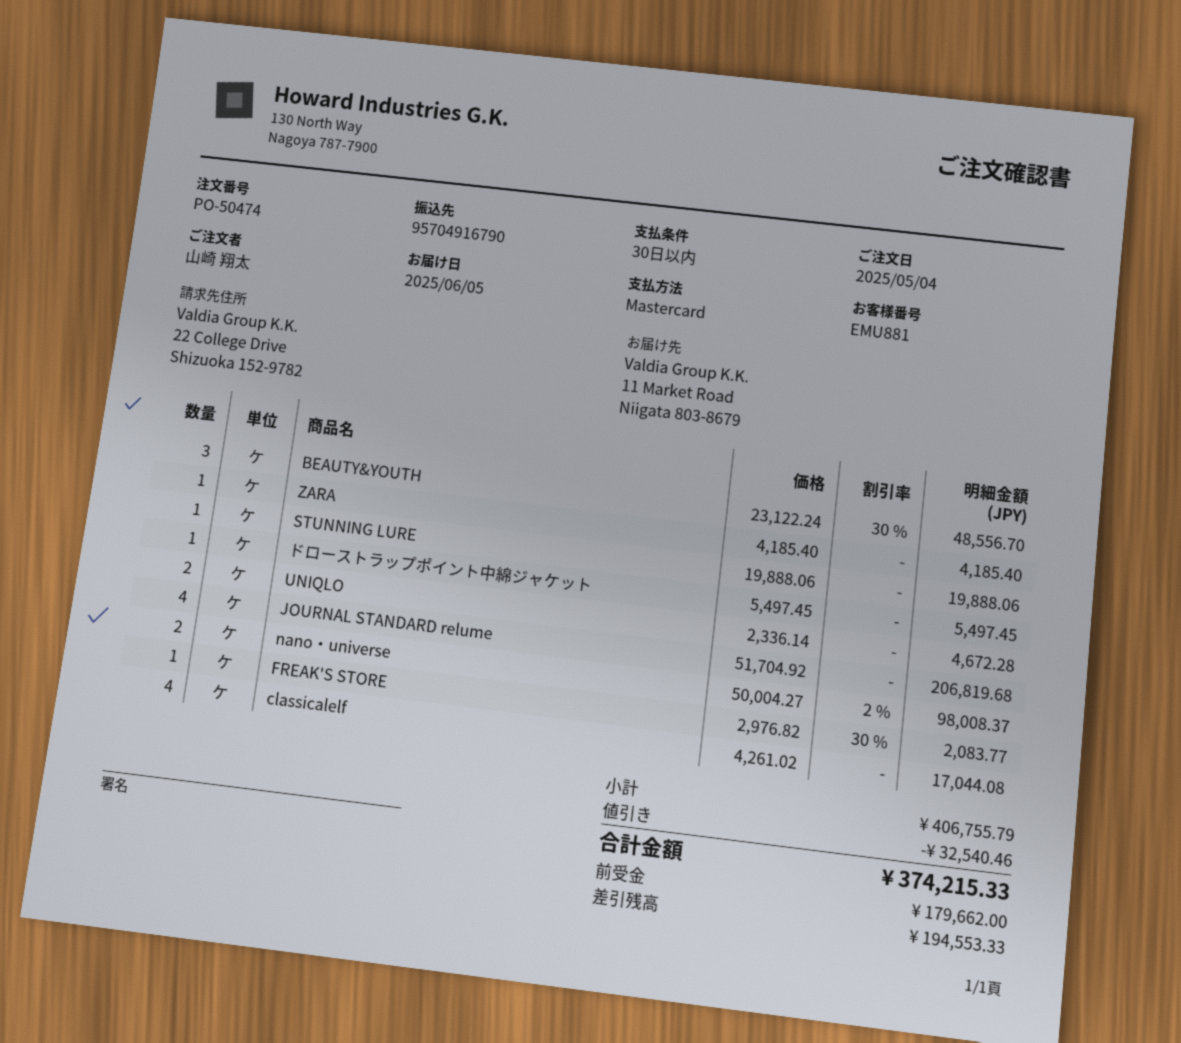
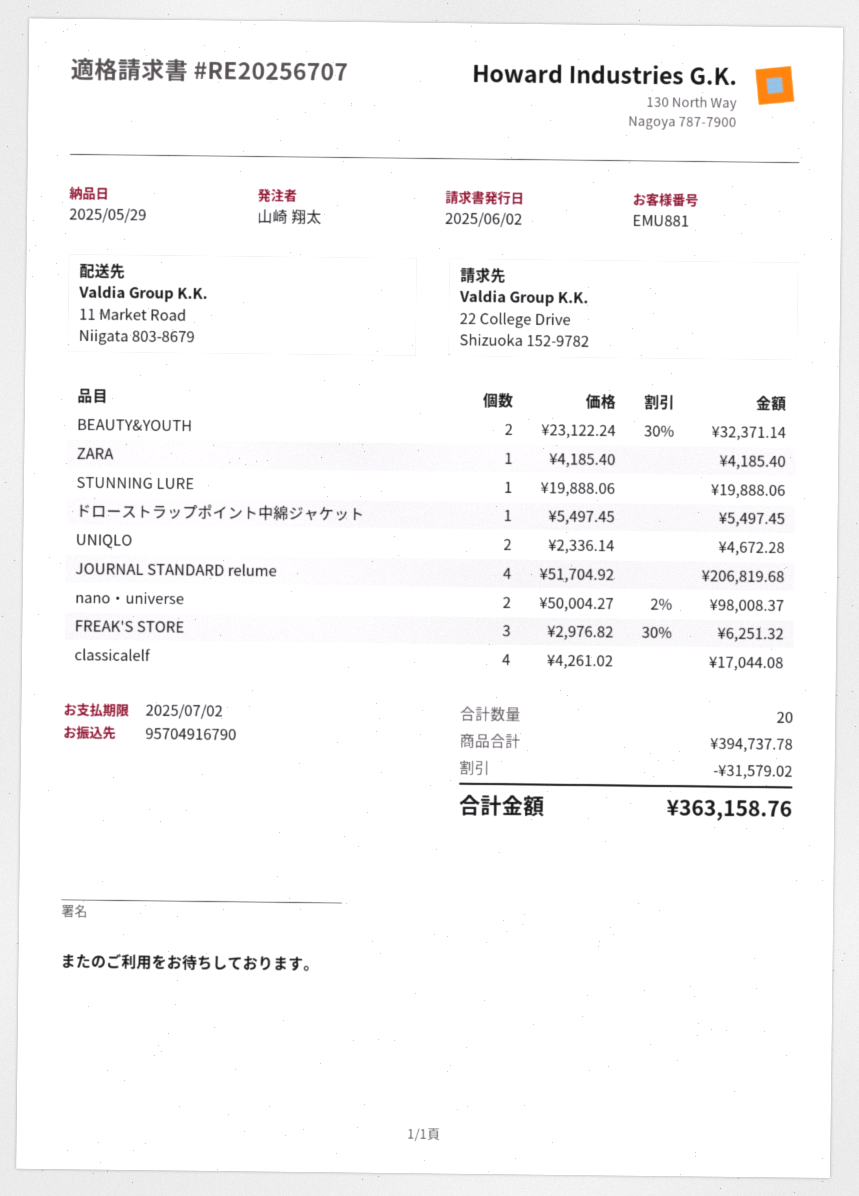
delivery date: 2025-06-05 -> 2025-05-29
BEAUTY&YOUTH: 3 x 23122.24 - 30% = 48556.70 -> 2 x 23122.24 - 30% = 32371.14
FREAK'S STORE: 1 x 2976.82 - 30% = 2083.77 -> 3 x 2976.82 - 30% = 6251.32
subtotal: 406755.79 -> 394737.78
discount: 32540.46 -> 31579.02
total: 374215.33 -> 363158.76

